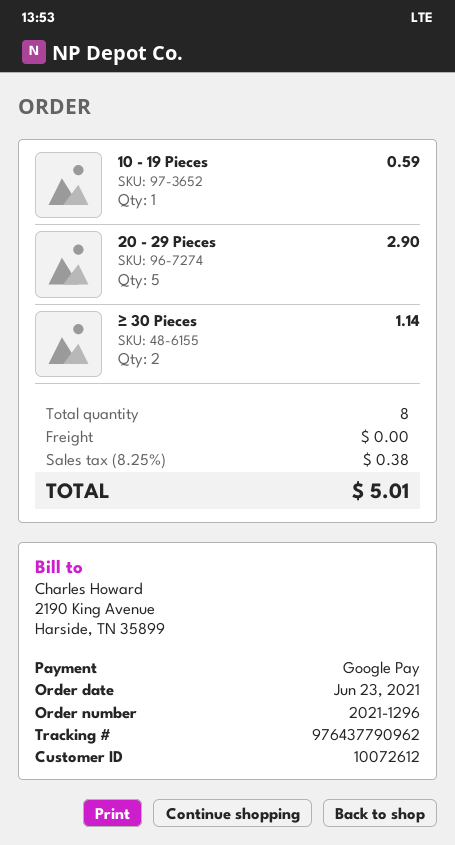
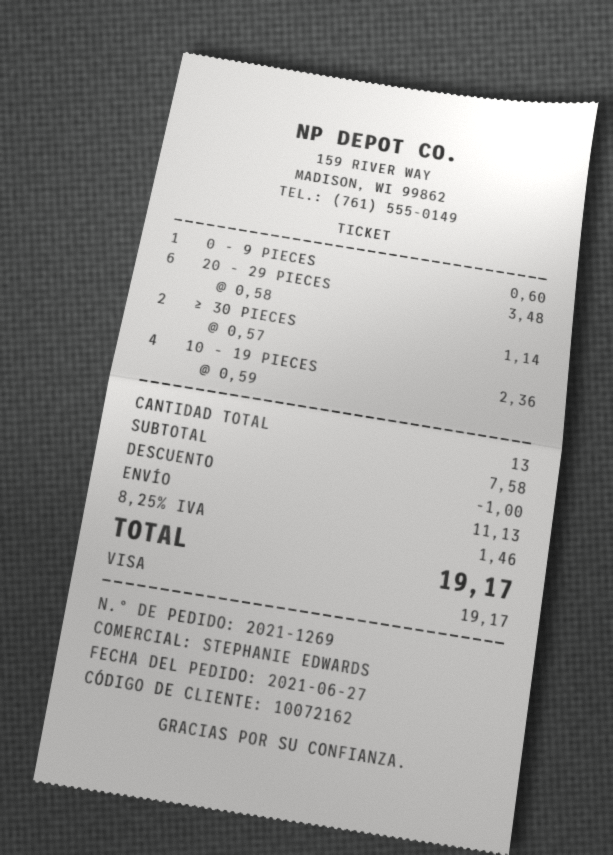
order number: 2021-1296 -> 2021-1269
order date: 2021-06-23 -> 2021-06-27
customer number: 10072612 -> 10072162
payment method: Google Pay -> Visa
10 - 19 Pieces: 1 for 0.59 -> 4 for 2.36
20 - 29 Pieces: 5 for 2.90 -> 6 for 3.48
0 - 9 PIECES: none -> 1 for 0.60
total quantity: 8 -> 13
discount: none -> 1.00
shipping: 0.00 -> 11.13
tax: 8.25% = 0.38 -> 8.25% = 1.46
total: 5.01 -> 19.17

